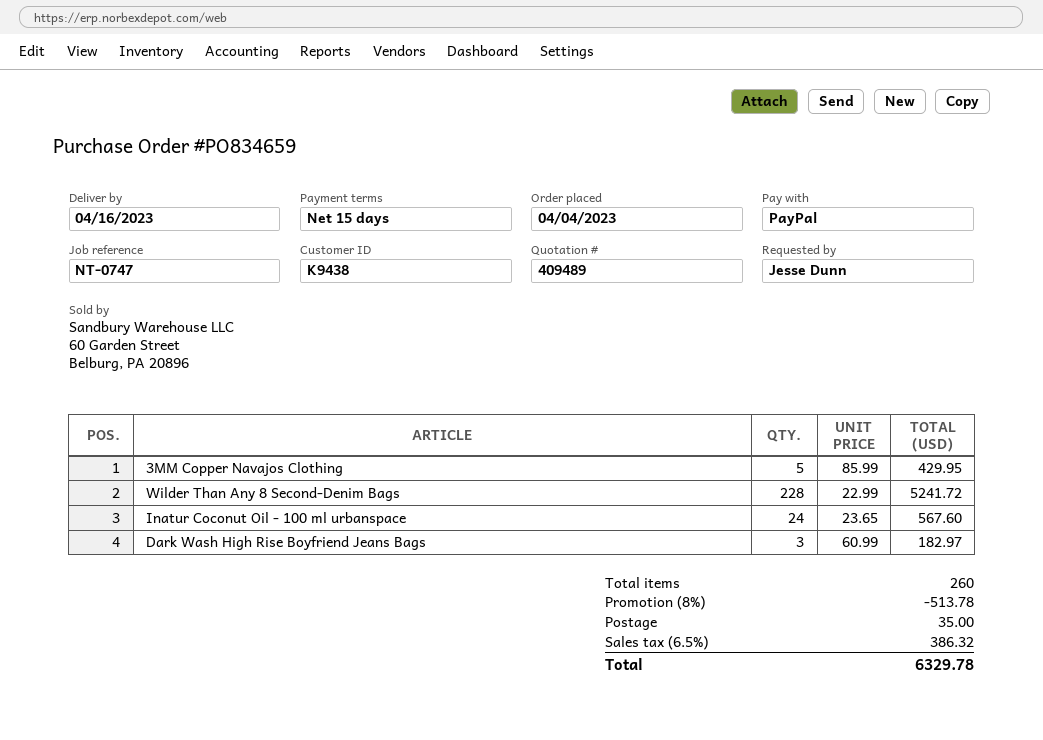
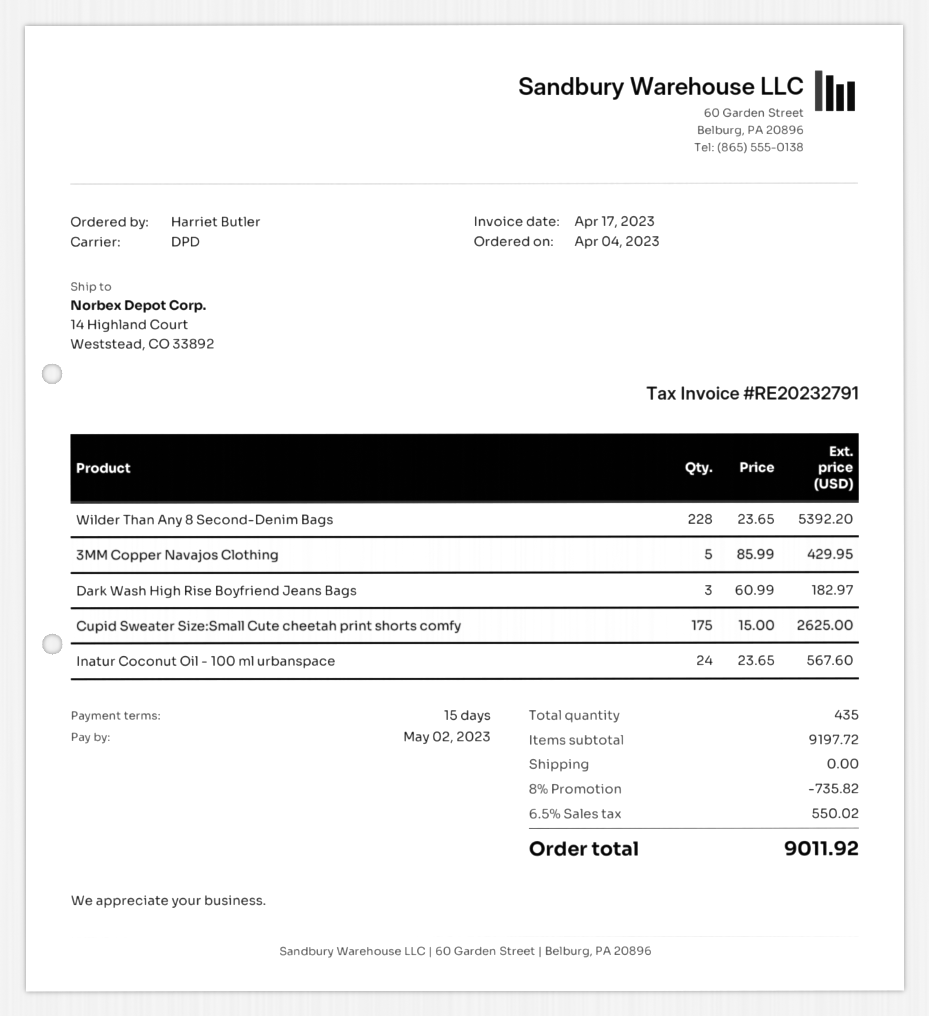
ordered by: Jesse Dunn -> Harriet Butler
Wilder Than Any 8 Second-Denim Bags: 228 x 22.99 = 5241.72 -> 228 x 23.65 = 5392.20
Cupid Sweater Size:Small Cute cheetah print shorts comfy: none -> 175 x 15.00 = 2625.00
total quantity: 260 -> 435
discount: 8% = 513.78 -> 8% = 735.82
shipping: 35.00 -> 0.00
tax: 6.5% = 386.32 -> 6.5% = 550.02
total: 6329.78 -> 9011.92

